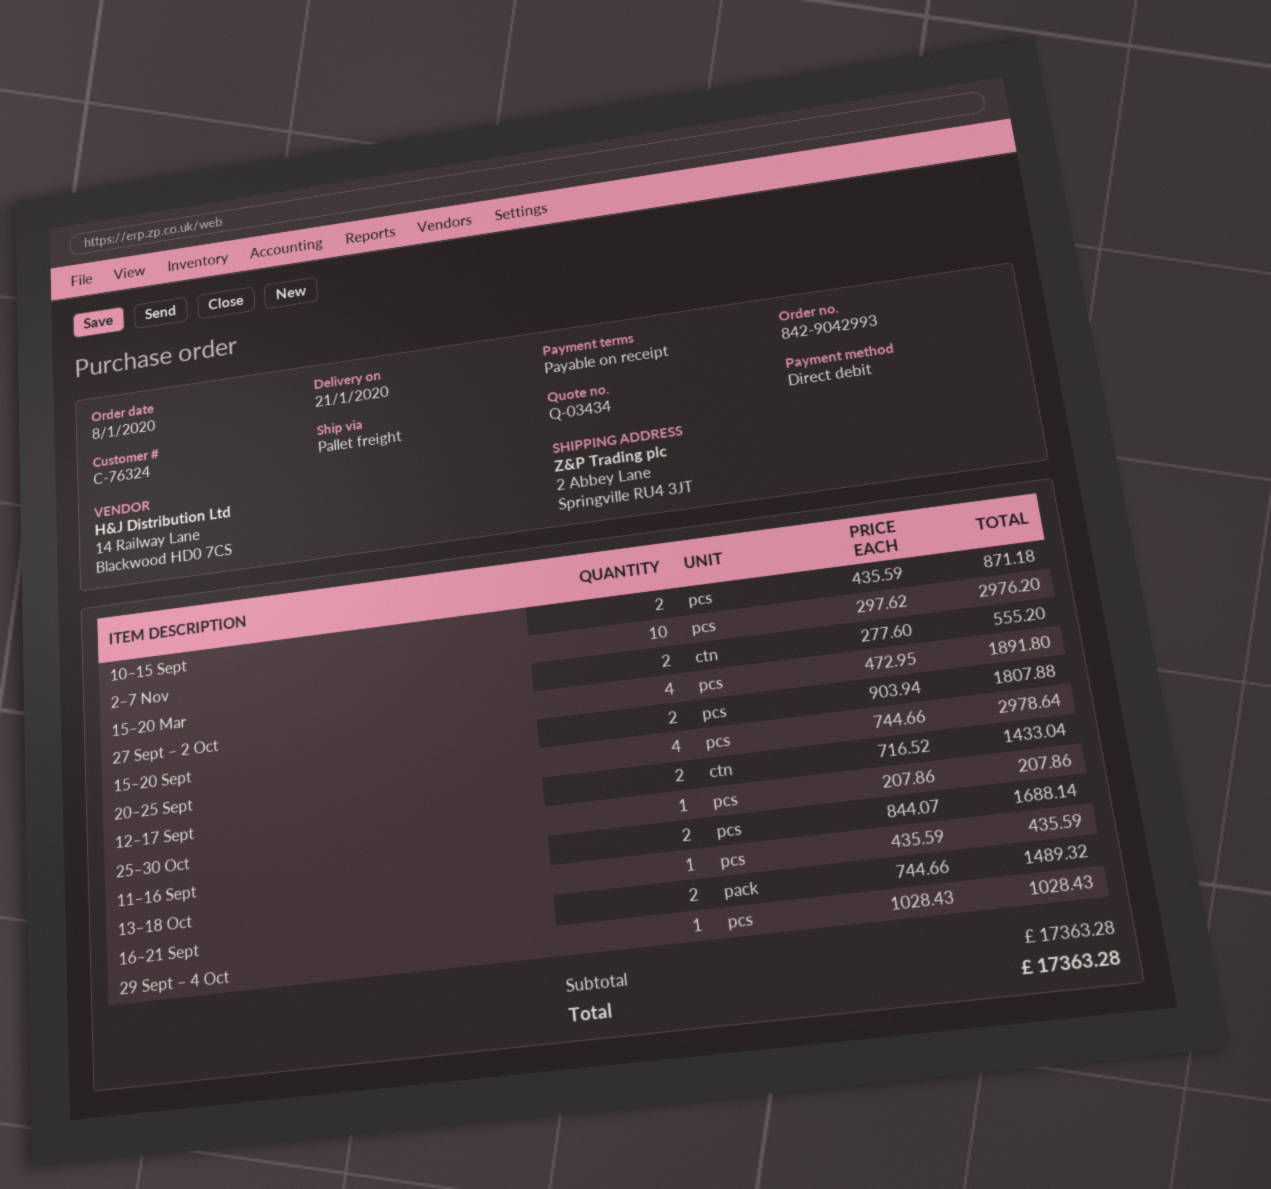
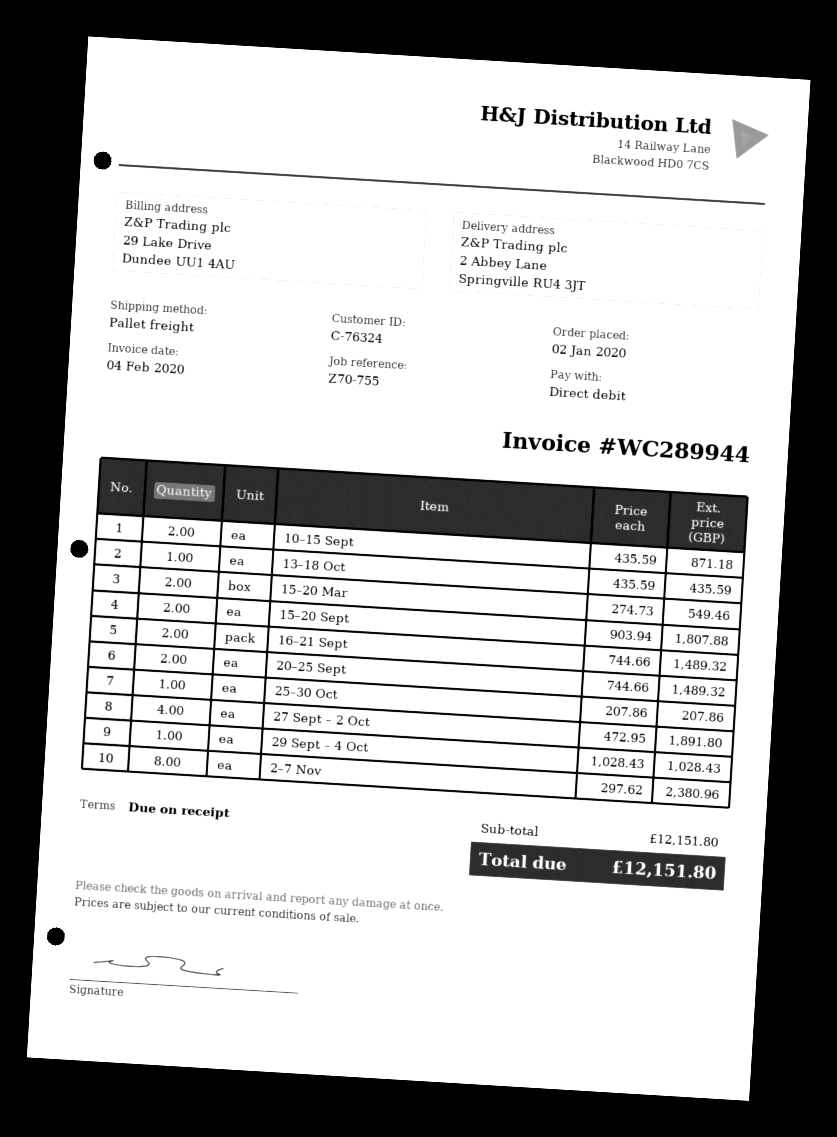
order date: 2020-01-08 -> 2020-01-02
2–7 Nov: 10 x 297.62 = 2976.20 -> 8 x 297.62 = 2380.96
15–20 Mar: 2 x 277.60 = 555.20 -> 2 x 274.73 = 549.46
20–25 Sept: 4 x 744.66 = 2978.64 -> 2 x 744.66 = 1489.32
12–17 Sept: 2 x 716.52 = 1433.04 -> none
11–16 Sept: 2 x 844.07 = 1688.14 -> none
subtotal: 17363.28 -> 12151.80
total: 17363.28 -> 12151.80

